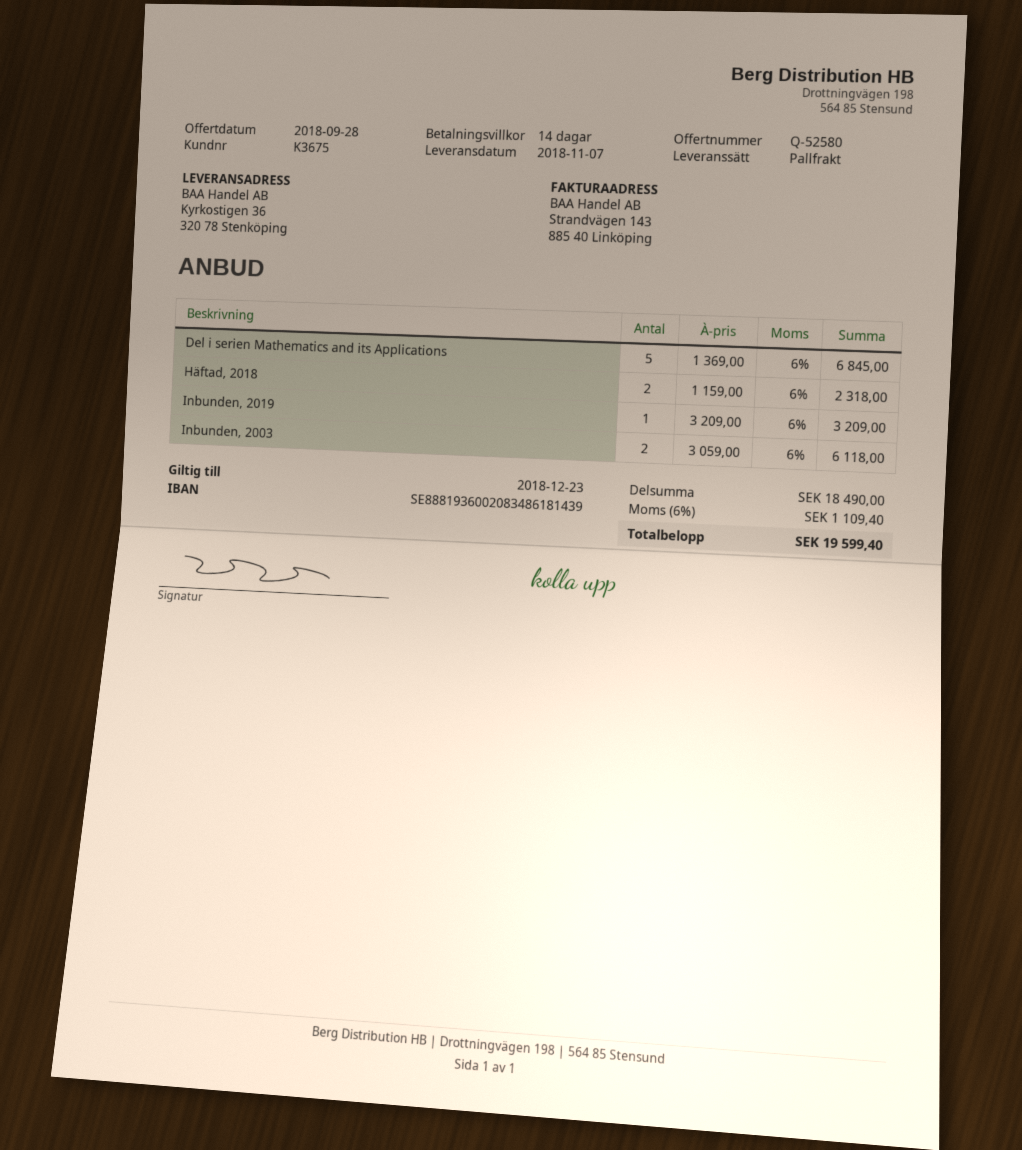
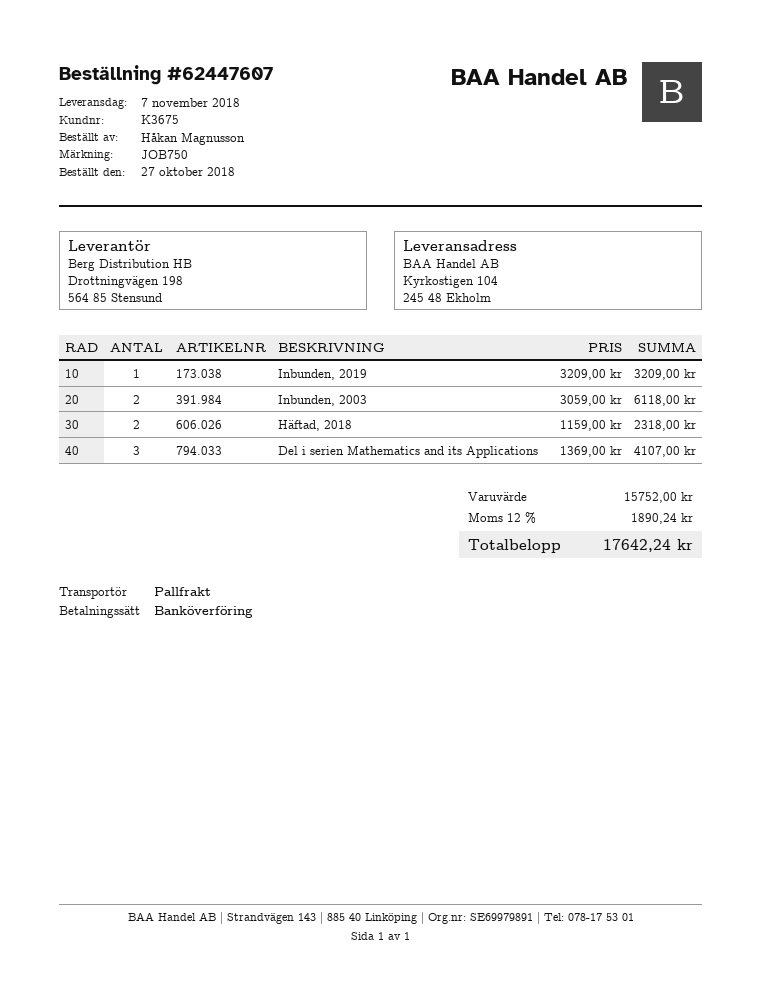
ship to: Kyrkostigen 36, 320 78 Stenköping -> Kyrkostigen 104, 245 48 Ekholm
Del i serien Mathematics and its Applications: 5 x 1369.00 = 6845.00 -> 3 x 1369.00 = 4107.00
subtotal: 18490.00 -> 15752.00
tax: 6% = 1109.40 -> 12% = 1890.24
total: 19599.40 -> 17642.24

